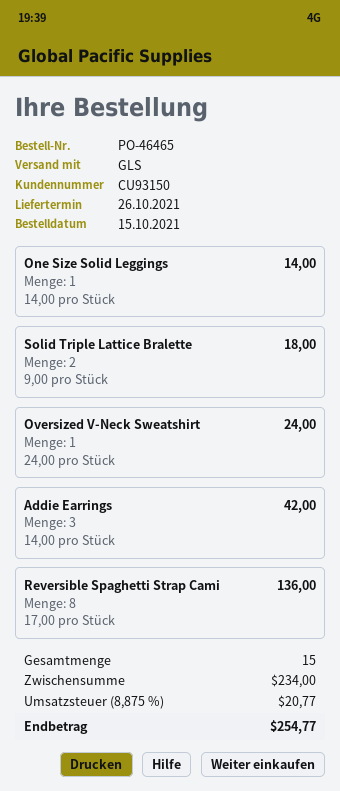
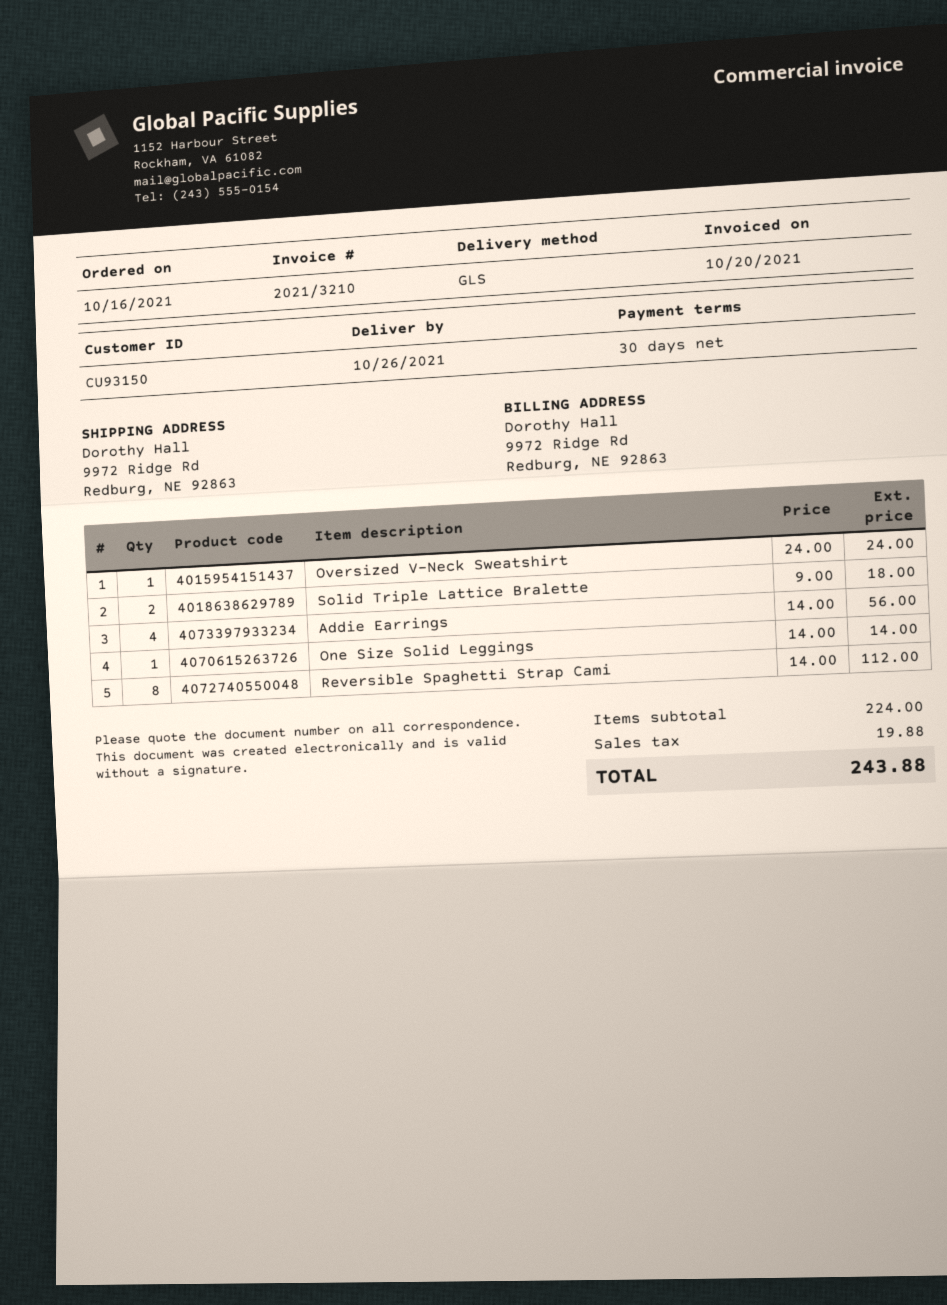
order date: 2021-10-15 -> 2021-10-16
Addie Earrings: 3 x 14.00 = 42.00 -> 4 x 14.00 = 56.00
Reversible Spaghetti Strap Cami: 8 x 17.00 = 136.00 -> 8 x 14.00 = 112.00
subtotal: 234.00 -> 224.00
tax: 20.77 -> 19.88
total: 254.77 -> 243.88

